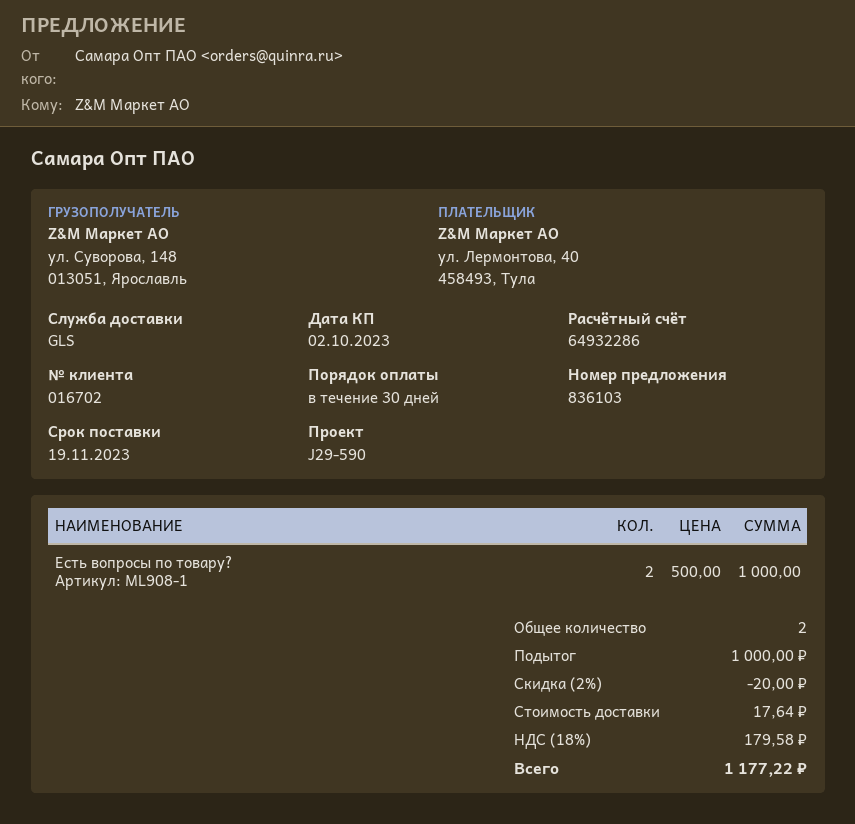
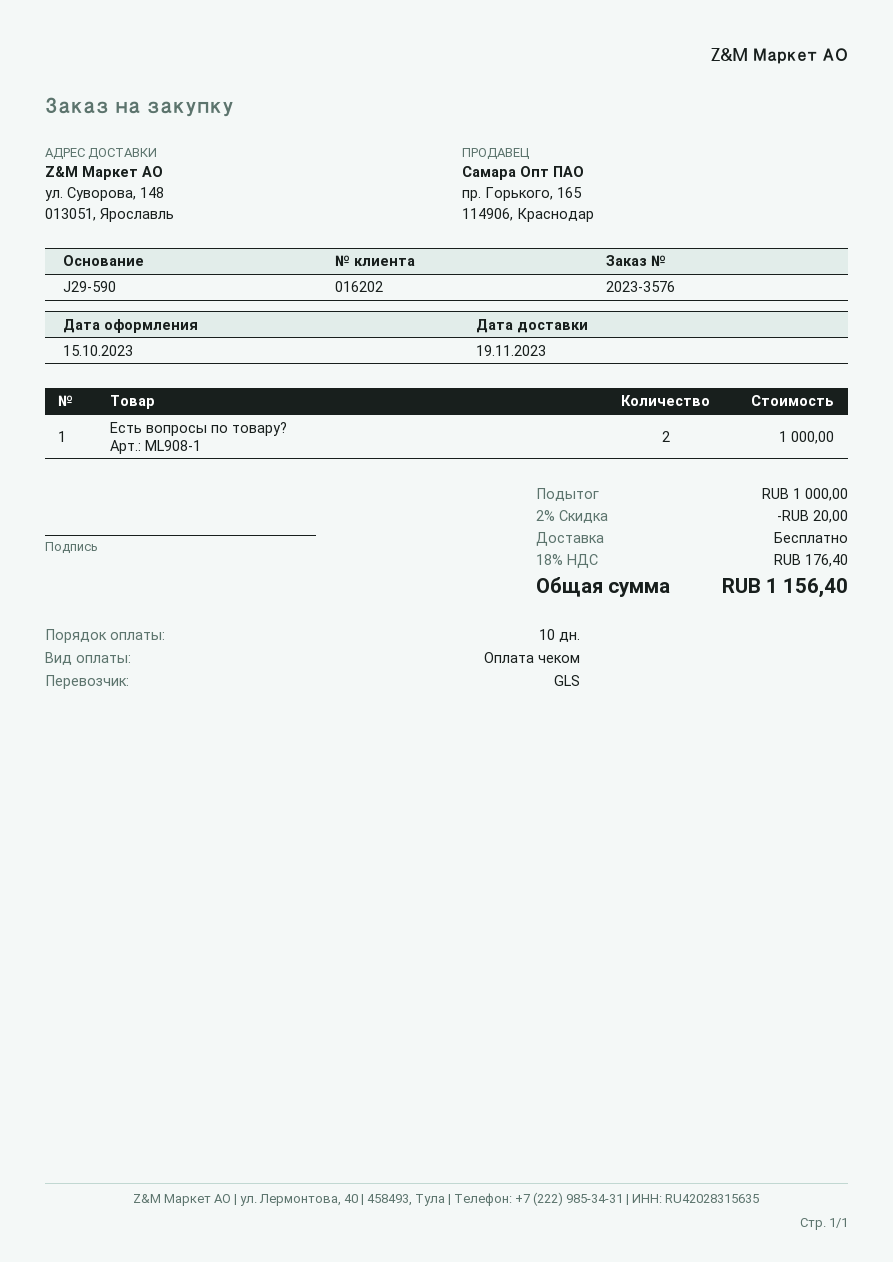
payment terms: 30 days -> 10 days
customer number: 016702 -> 016202
shipping: 17.64 -> 0.00
tax: 18% = 179.58 -> 18% = 176.40
total: 1177.22 -> 1156.40

